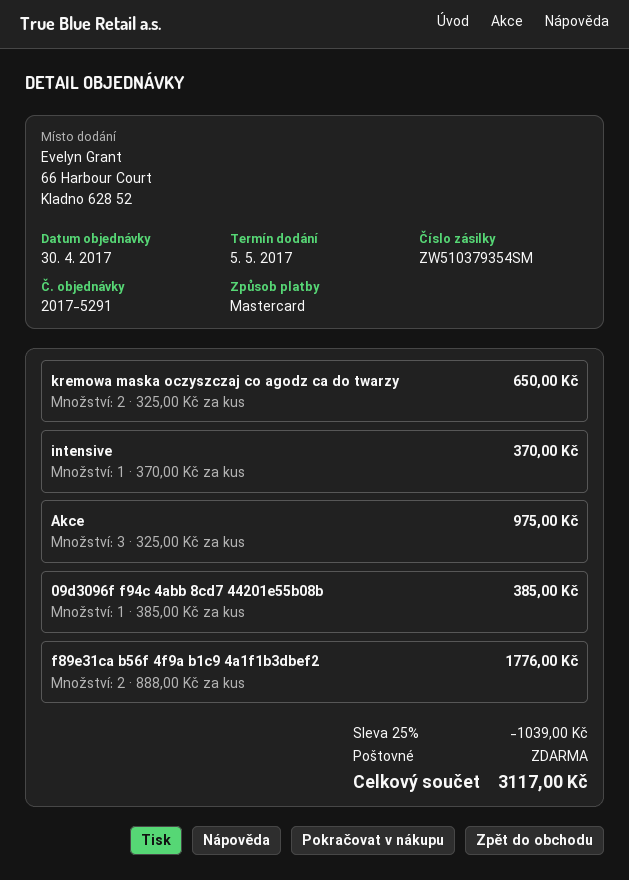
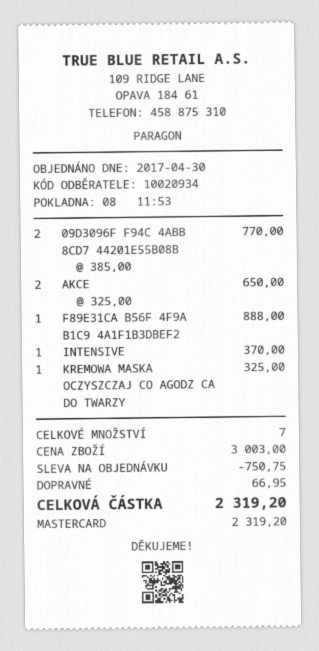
kremowa maska oczyszczaj co agodz ca do twarzy: 2 x 325.00 = 650.00 -> 1 x 325.00 = 325.00
Akce: 3 x 325.00 = 975.00 -> 2 x 325.00 = 650.00
09d3096f f94c 4abb 8cd7 44201e55b08b: 1 x 385.00 = 385.00 -> 2 x 385.00 = 770.00
f89e31ca b56f 4f9a b1c9 4a1f1b3dbef2: 2 x 888.00 = 1776.00 -> 1 x 888.00 = 888.00
discount: 1039.00 -> 750.75
shipping: 0.00 -> 66.95
total: 3117.00 -> 2319.20

